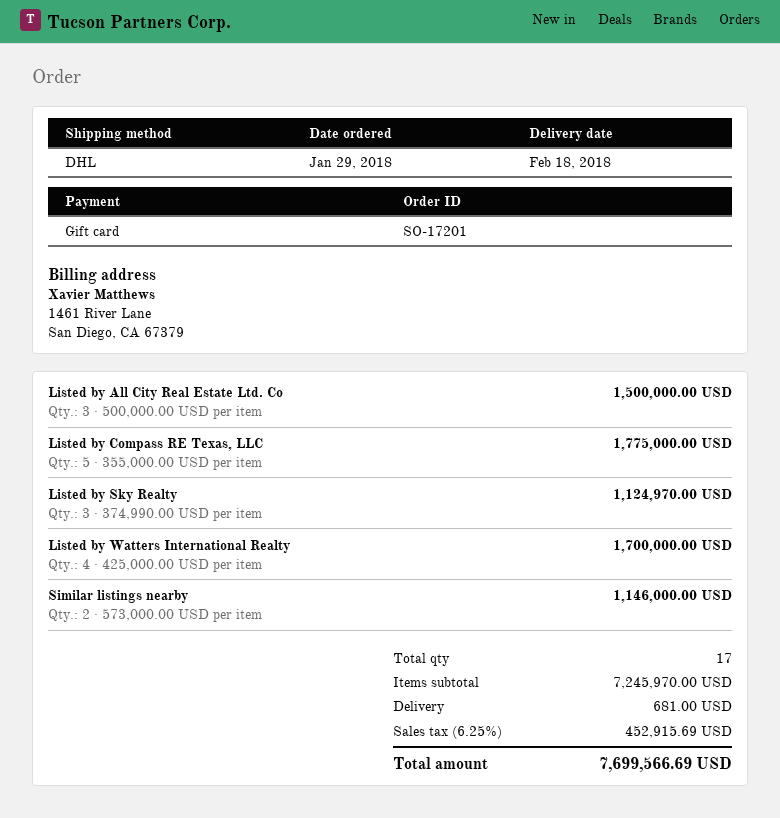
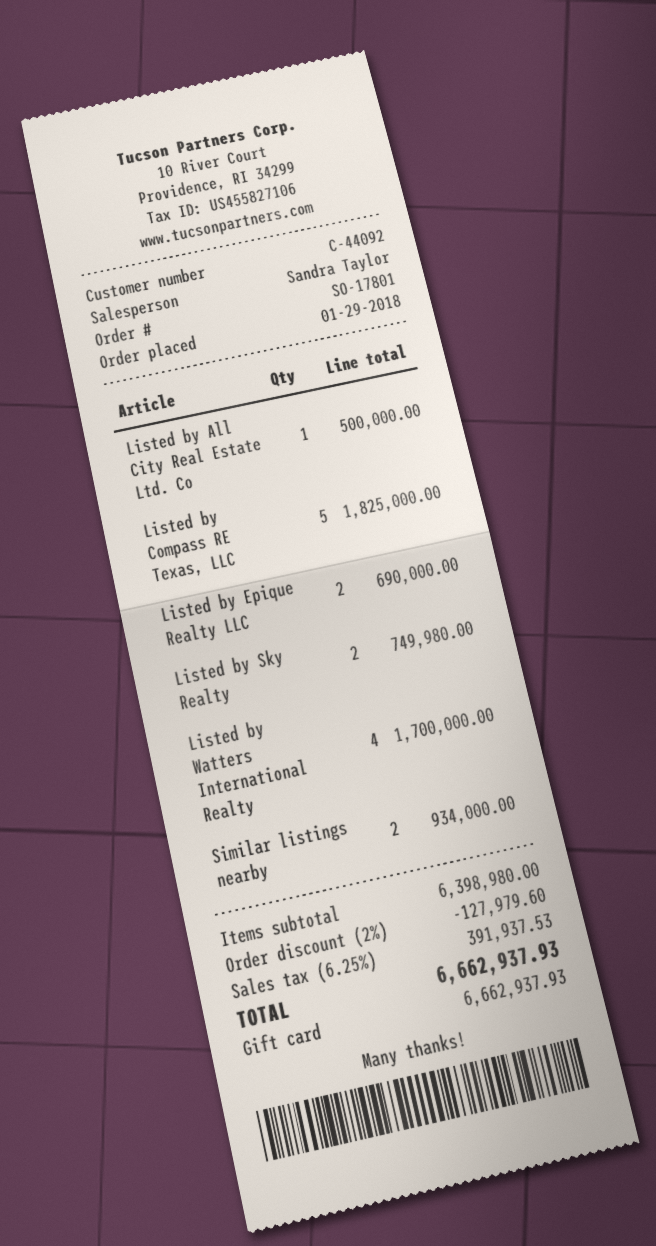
order number: SO-17201 -> SO-17801
Listed by All City Real Estate Ltd. Co: 3 for 1500000.00 -> 1 for 500000.00
Listed by Compass RE Texas, LLC: 5 for 1775000.00 -> 5 for 1825000.00
Listed by Sky Realty: 3 for 1124970.00 -> 2 for 749980.00
Similar listings nearby: 2 for 1146000.00 -> 2 for 934000.00
Listed by Epique Realty LLC: none -> 2 for 690000.00
subtotal: 7245970.00 -> 6398980.00
discount: none -> 2% = 127979.60
shipping: 681.00 -> none
tax: 6.25% = 452915.69 -> 6.25% = 391937.53
total: 7699566.69 -> 6662937.93

